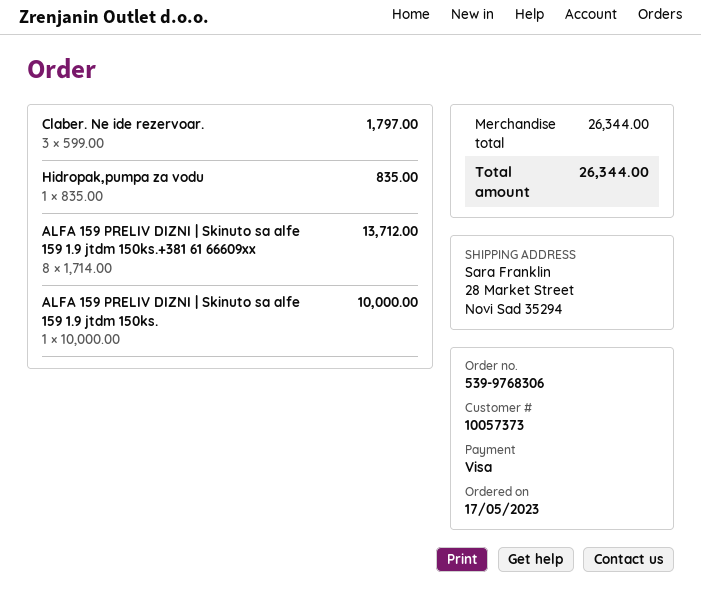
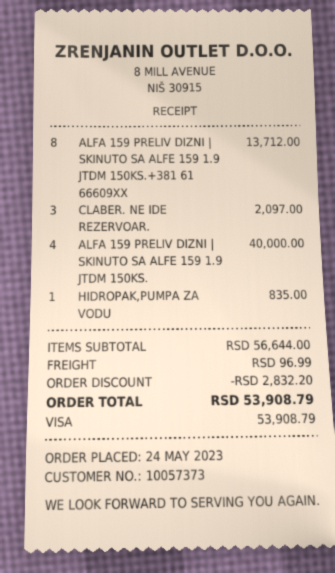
order date: 2023-05-17 -> 2023-05-24
Claber. Ne ide rezervoar.: 3 for 1797.00 -> 3 for 2097.00
ALFA 159 PRELIV DIZNI | Skinuto sa alfe 159 1.9 jtdm 150ks.: 1 for 10000.00 -> 4 for 40000.00
subtotal: 26344.00 -> 56644.00
discount: none -> 2832.20
shipping: none -> 96.99
total: 26344.00 -> 53908.79

